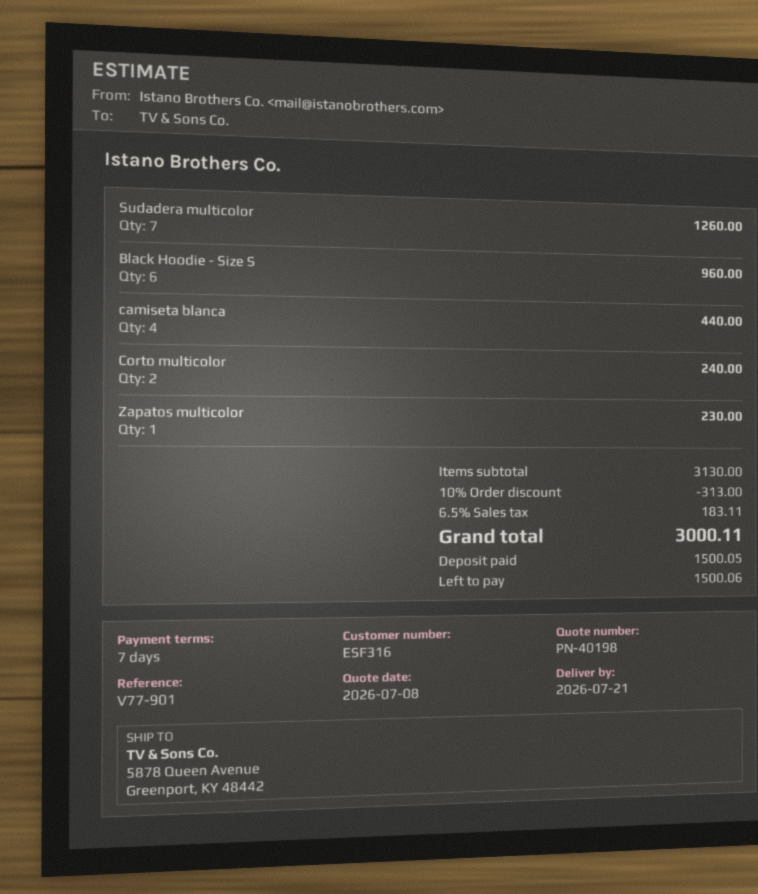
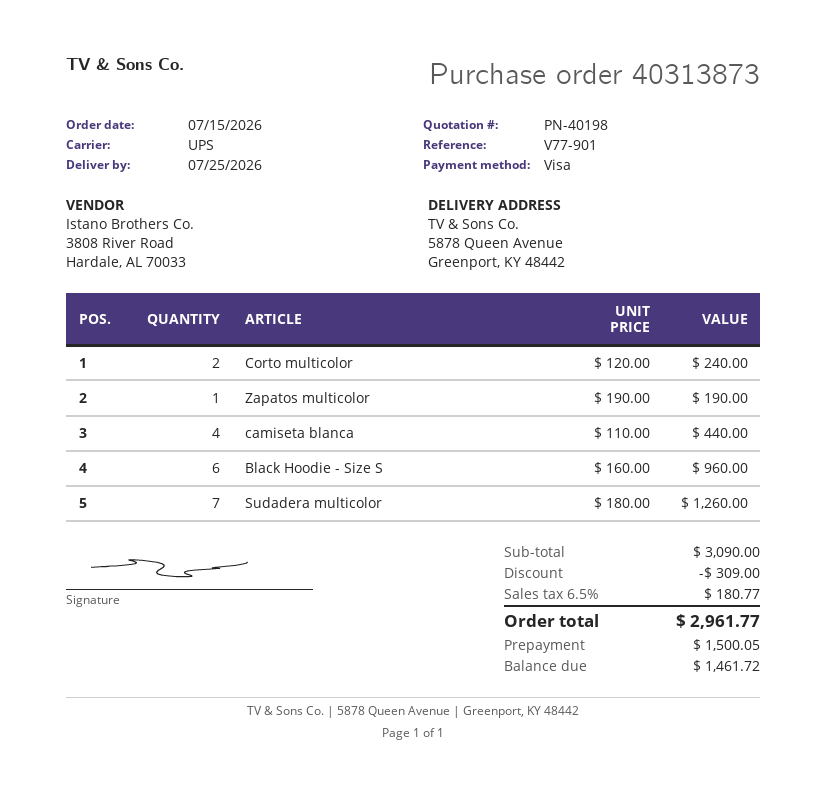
delivery date: 2026-07-21 -> 2026-07-25
Zapatos multicolor: 1 for 230.00 -> 1 for 190.00
subtotal: 3130.00 -> 3090.00
discount: 313.00 -> 309.00
tax: 6.5% = 183.11 -> 6.5% = 180.77
total: 3000.11 -> 2961.77
balance: 1500.06 -> 1461.72

